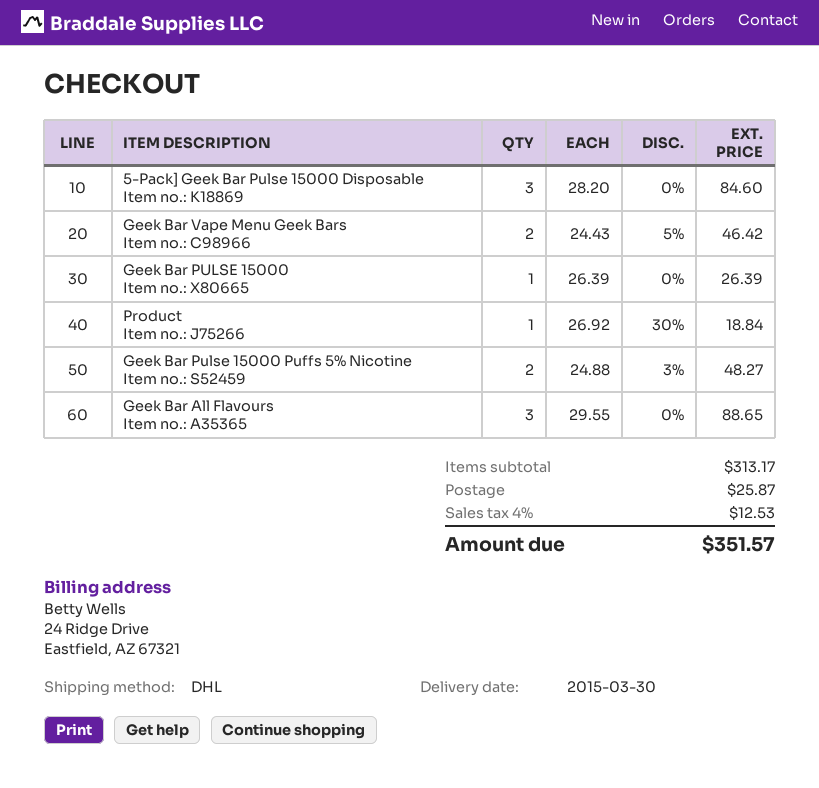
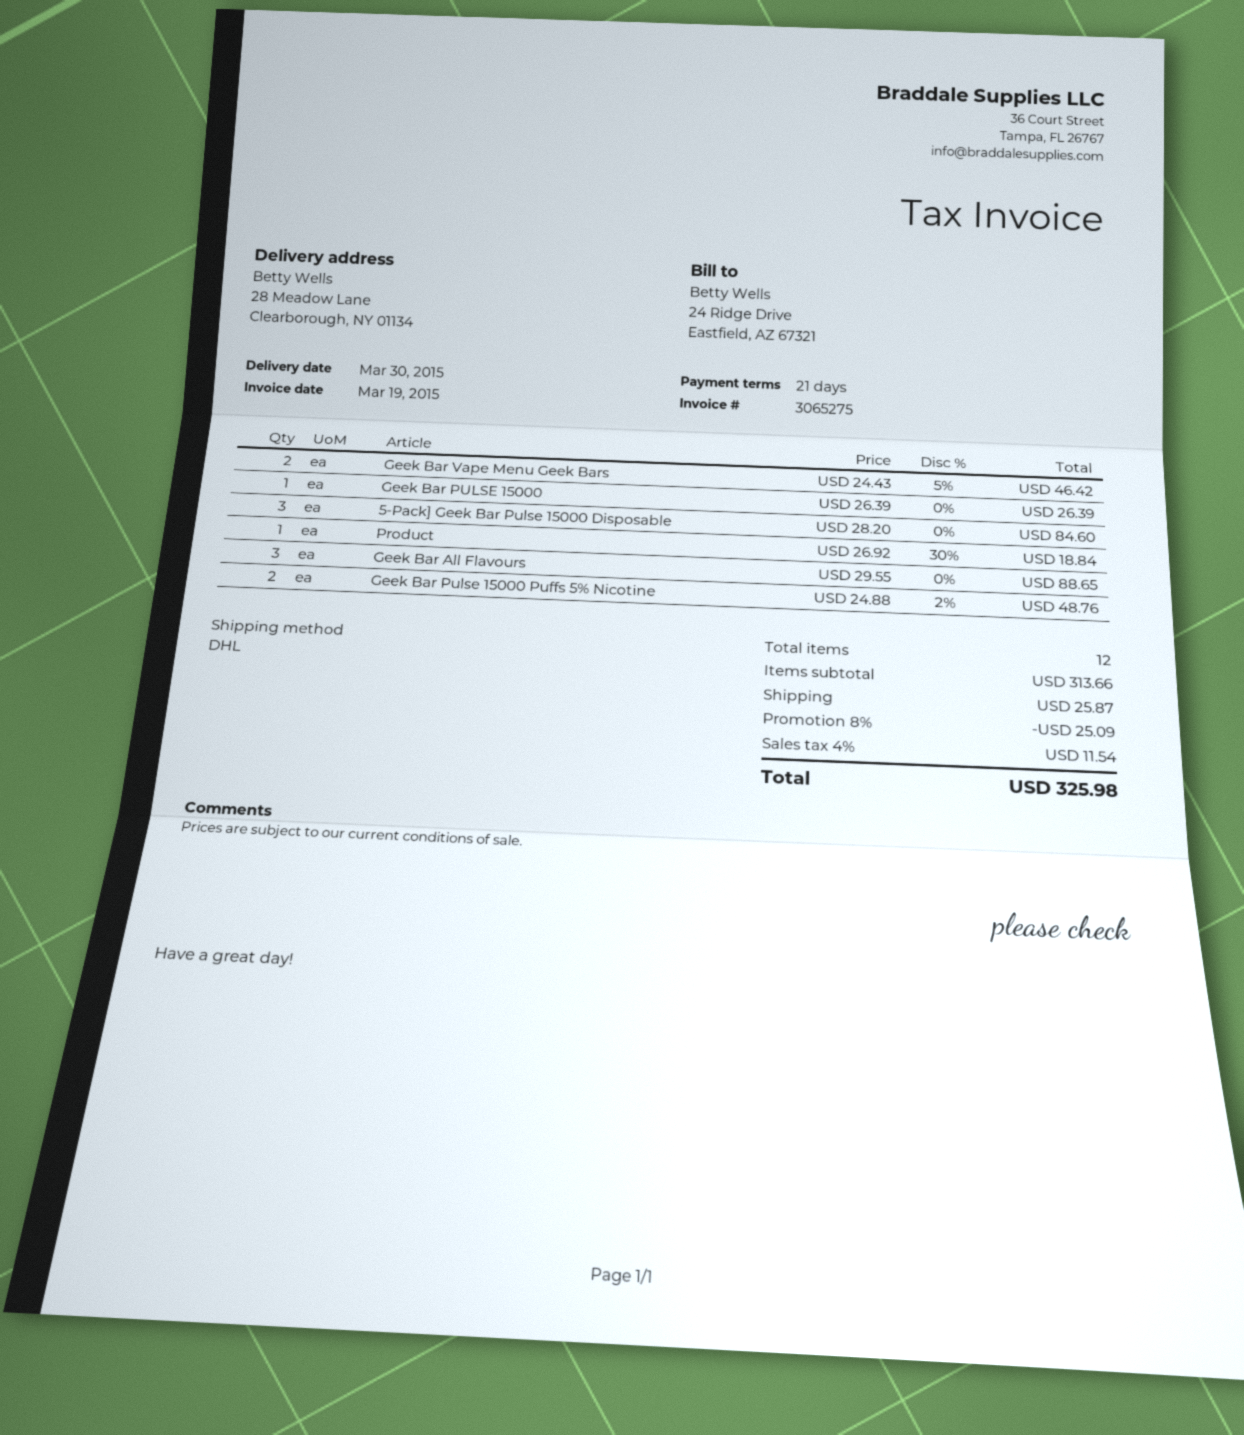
Geek Bar Pulse 15000 Puffs 5% Nicotine: 2 x 24.88 - 3% = 48.27 -> 2 x 24.88 - 2% = 48.76
subtotal: 313.17 -> 313.66
discount: none -> 8% = 25.09
tax: 4% = 12.53 -> 4% = 11.54
total: 351.57 -> 325.98

